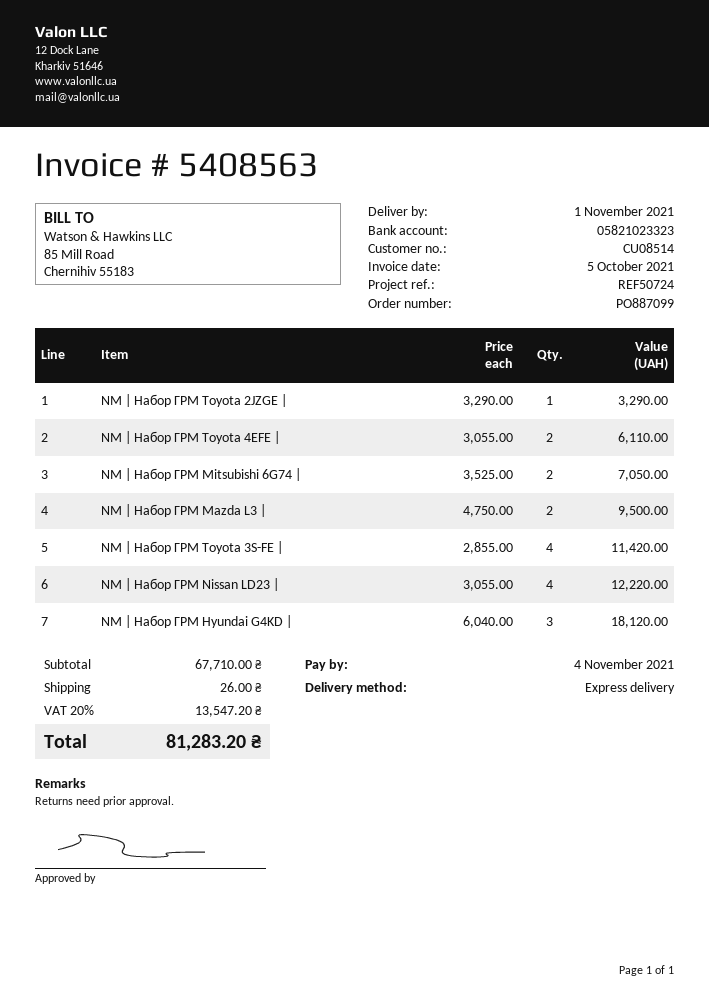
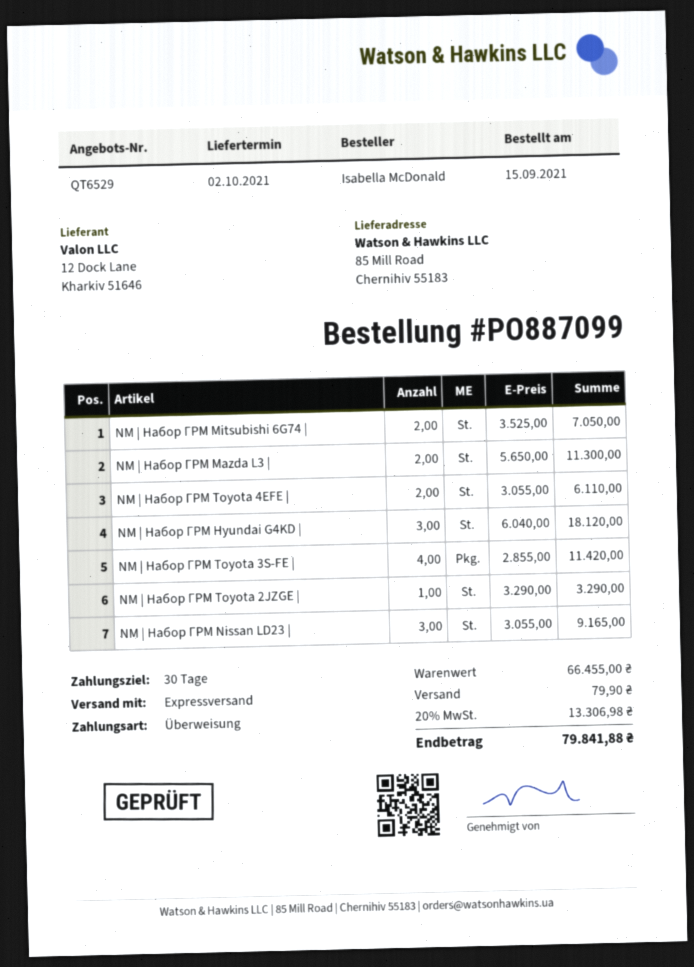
delivery date: 2021-11-01 -> 2021-10-02
NM | Набор ГРМ Mazda L3 |: 2 x 4750.00 = 9500.00 -> 2 x 5650.00 = 11300.00
NM | Набор ГРМ Nissan LD23 |: 4 x 3055.00 = 12220.00 -> 3 x 3055.00 = 9165.00
subtotal: 67710.00 -> 66455.00
shipping: 26.00 -> 79.90
tax: 20% = 13547.20 -> 20% = 13306.98
total: 81283.20 -> 79841.88

